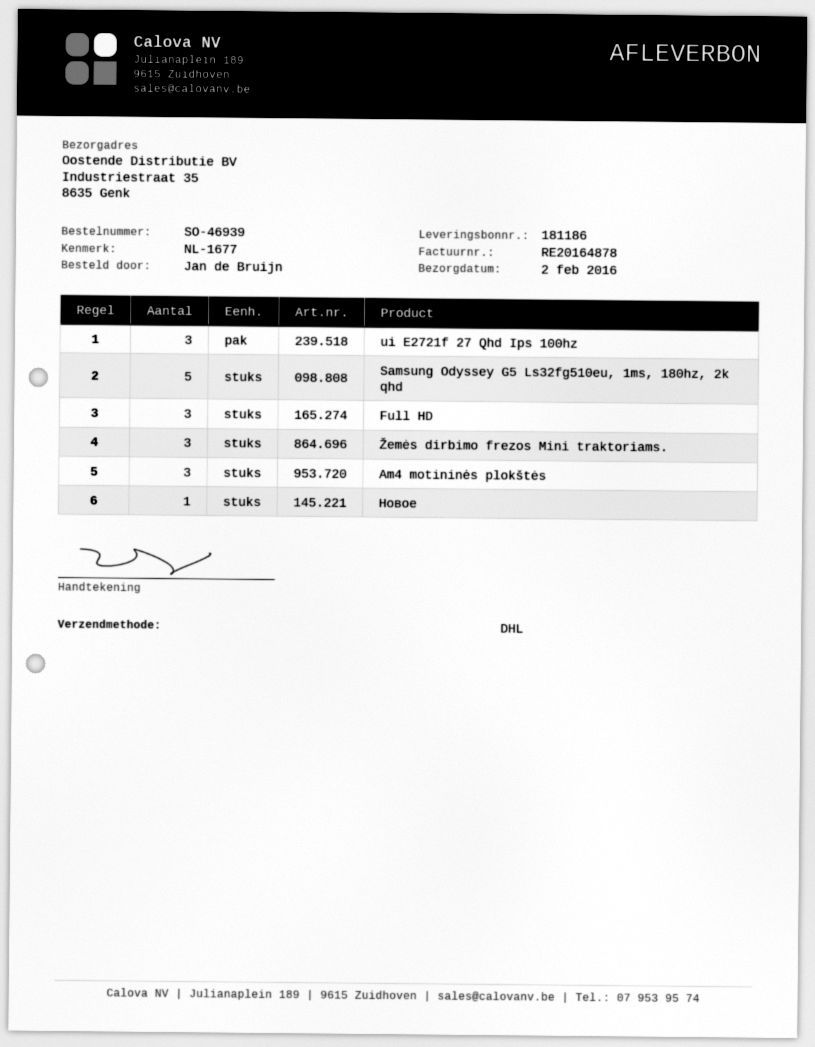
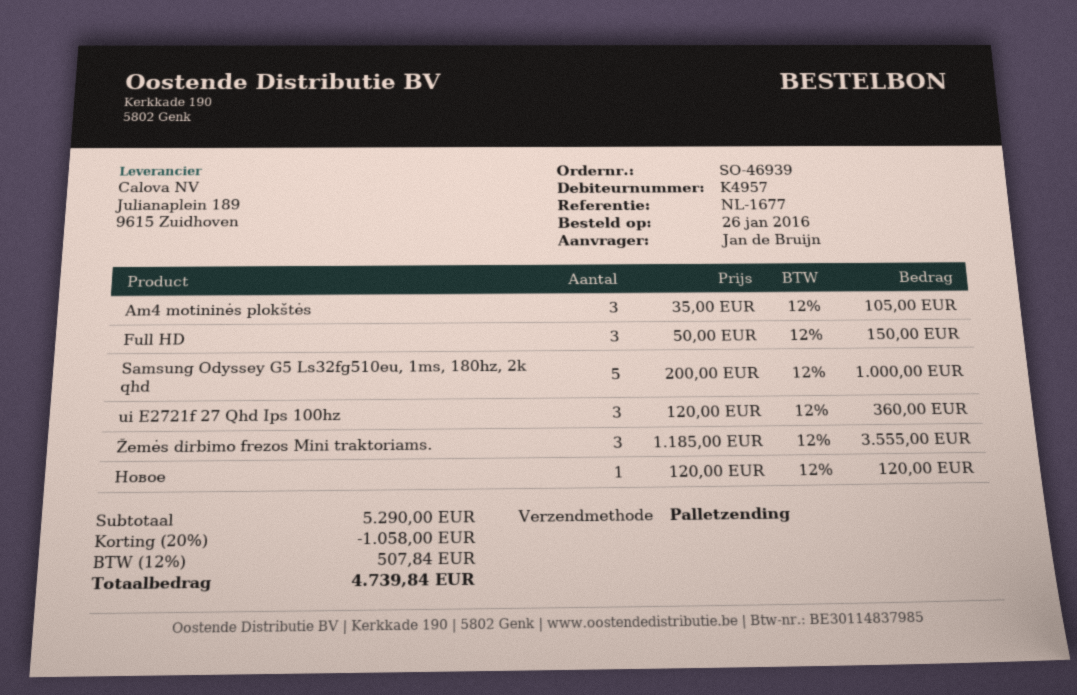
shipping method: DHL -> pallet freight

